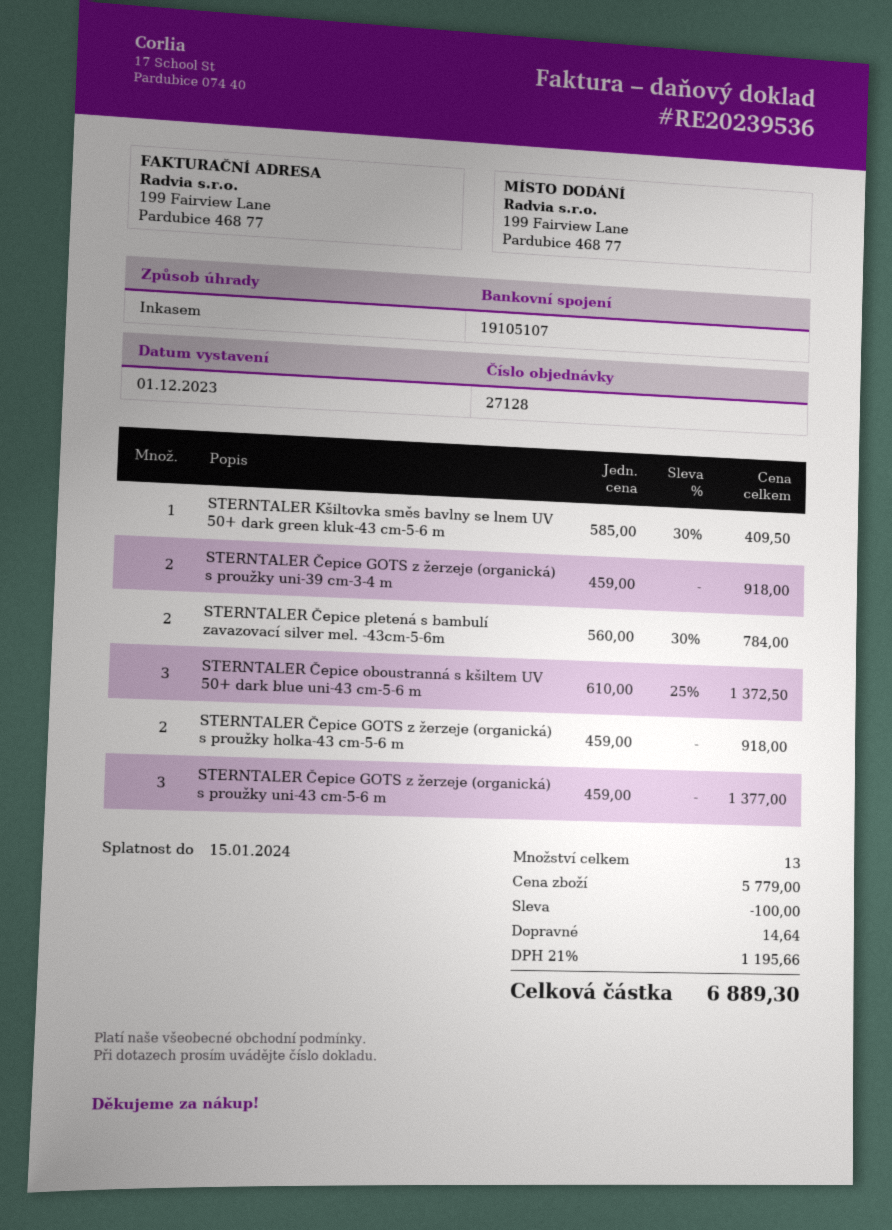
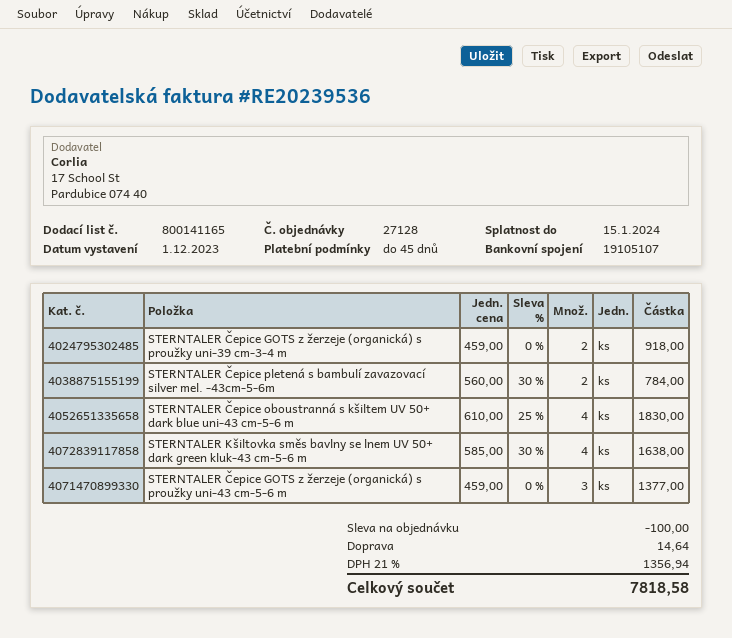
STERNTALER Kšiltovka směs bavlny se lnem UV 50+ dark green kluk-43 cm-5-6 m: 1 x 585.00 - 30% = 409.50 -> 4 x 585.00 - 30% = 1638.00
STERNTALER Čepice oboustranná s kšiltem UV 50+ dark blue uni-43 cm-5-6 m: 3 x 610.00 - 25% = 1372.50 -> 4 x 610.00 - 25% = 1830.00
STERNTALER Čepice GOTS z žerzeje (organická) s proužky holka-43 cm-5-6 m: 2 x 459.00 = 918.00 -> none
tax: 21% = 1195.66 -> 21% = 1356.94
total: 6889.30 -> 7818.58

